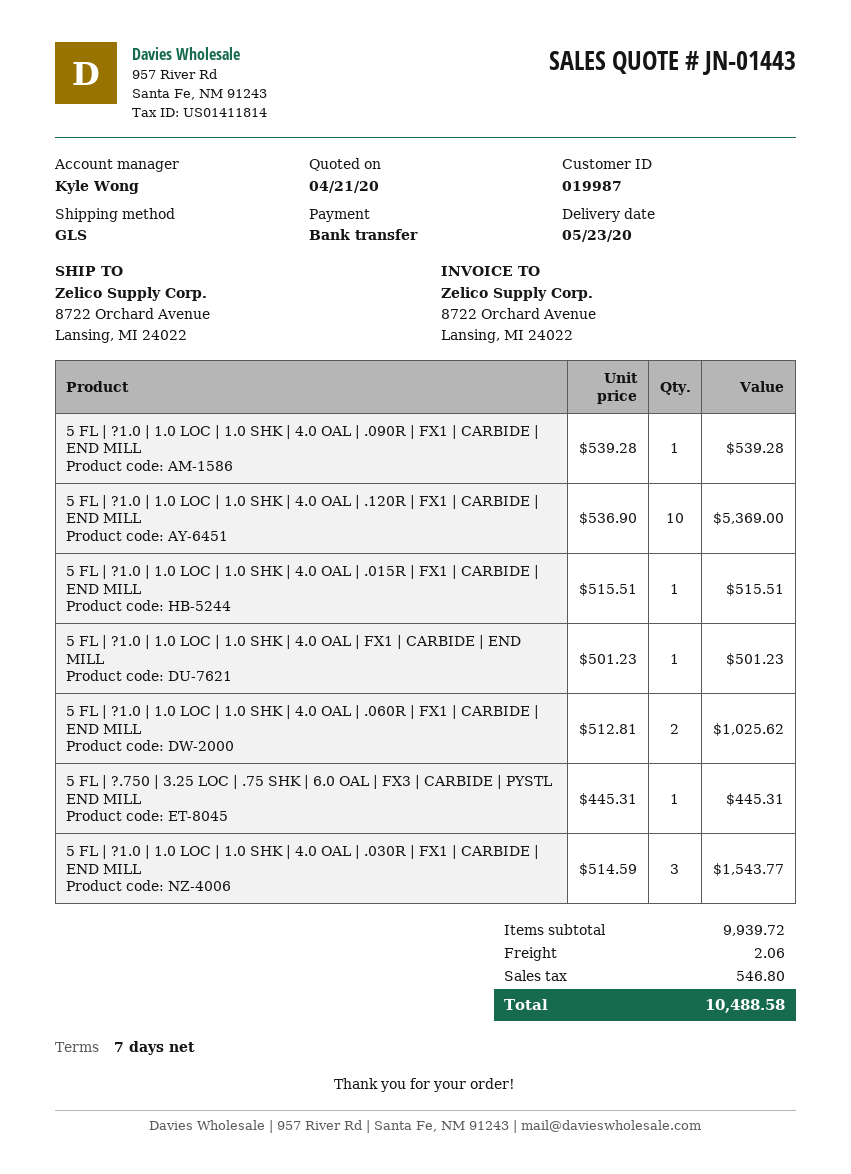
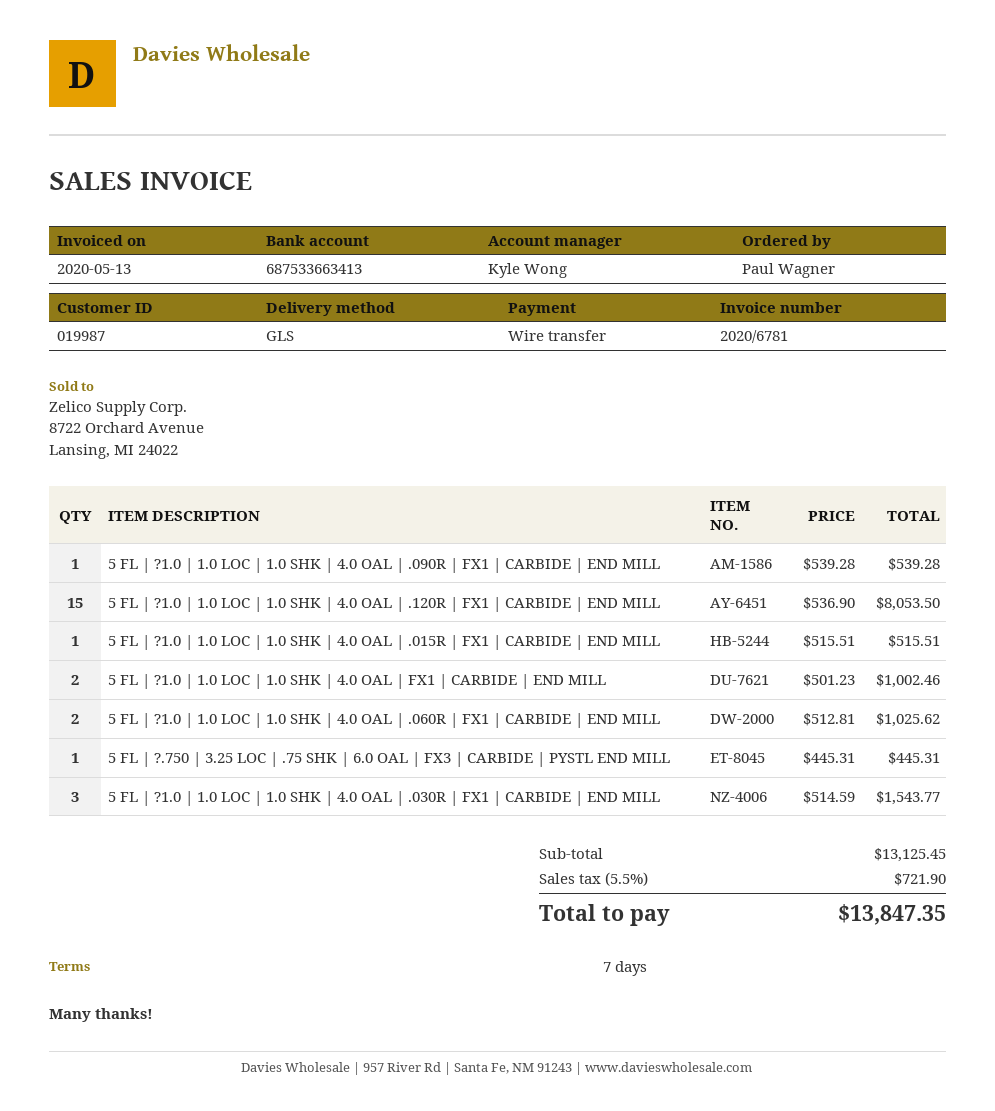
5 FL | ?1.0 | 1.0 LOC | 1.0 SHK | 4.0 OAL | .120R | FX1 | CARBIDE | END MILL: 10 x 536.90 = 5369.00 -> 15 x 536.90 = 8053.50
5 FL | ?1.0 | 1.0 LOC | 1.0 SHK | 4.0 OAL | FX1 | CARBIDE | END MILL: 1 x 501.23 = 501.23 -> 2 x 501.23 = 1002.46
subtotal: 9939.72 -> 13125.45
shipping: 2.06 -> none
tax: 546.80 -> 721.90
total: 10488.58 -> 13847.35

